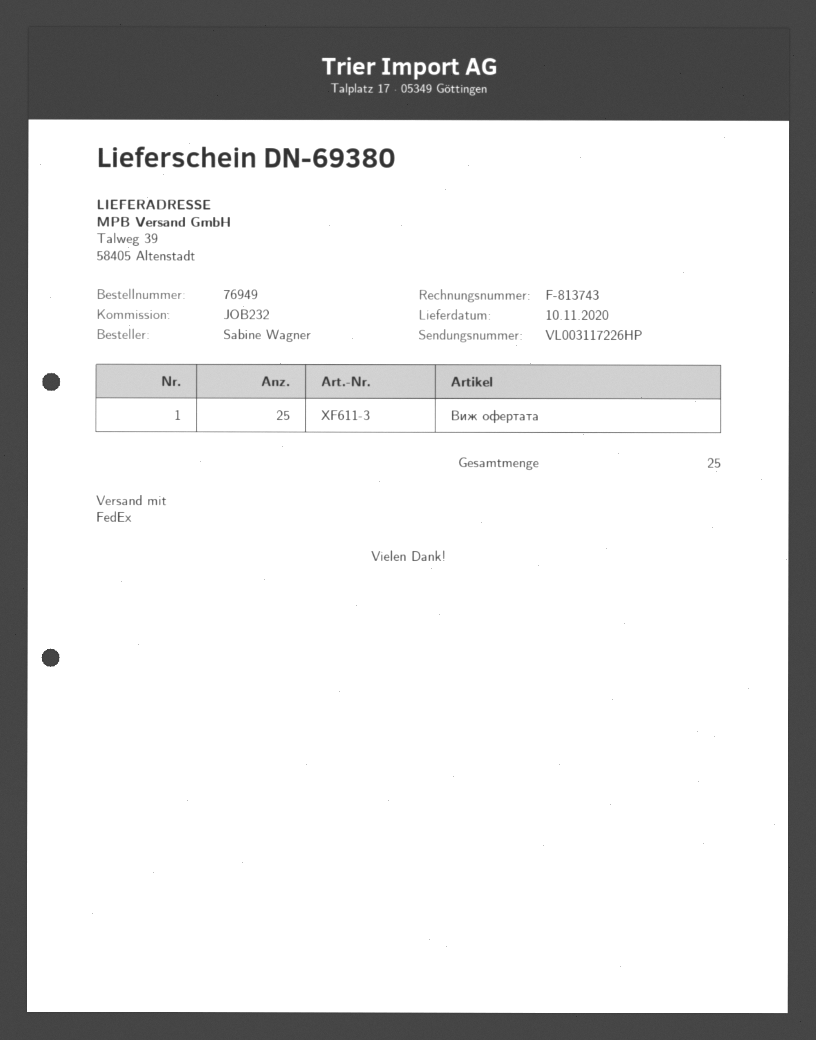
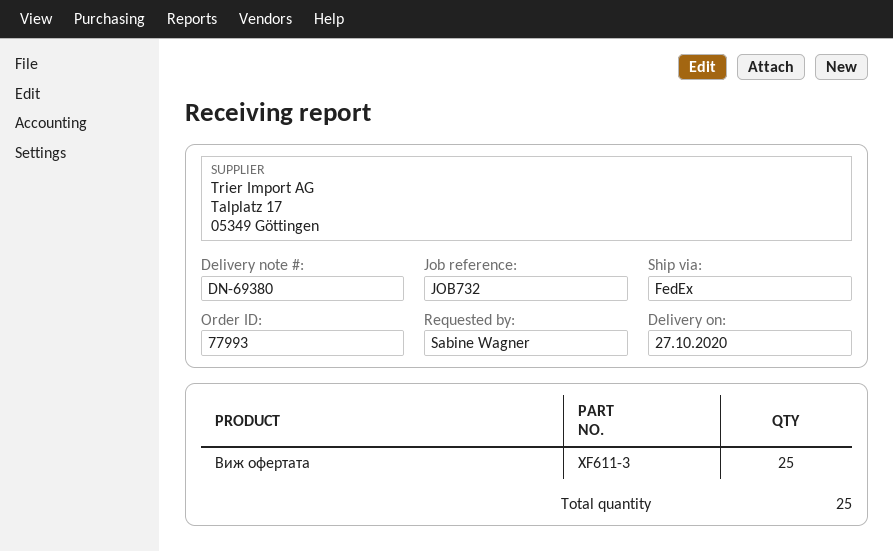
order number: 76949 -> 77993
delivery date: 2020-11-10 -> 2020-10-27
reference: JOB232 -> JOB732

